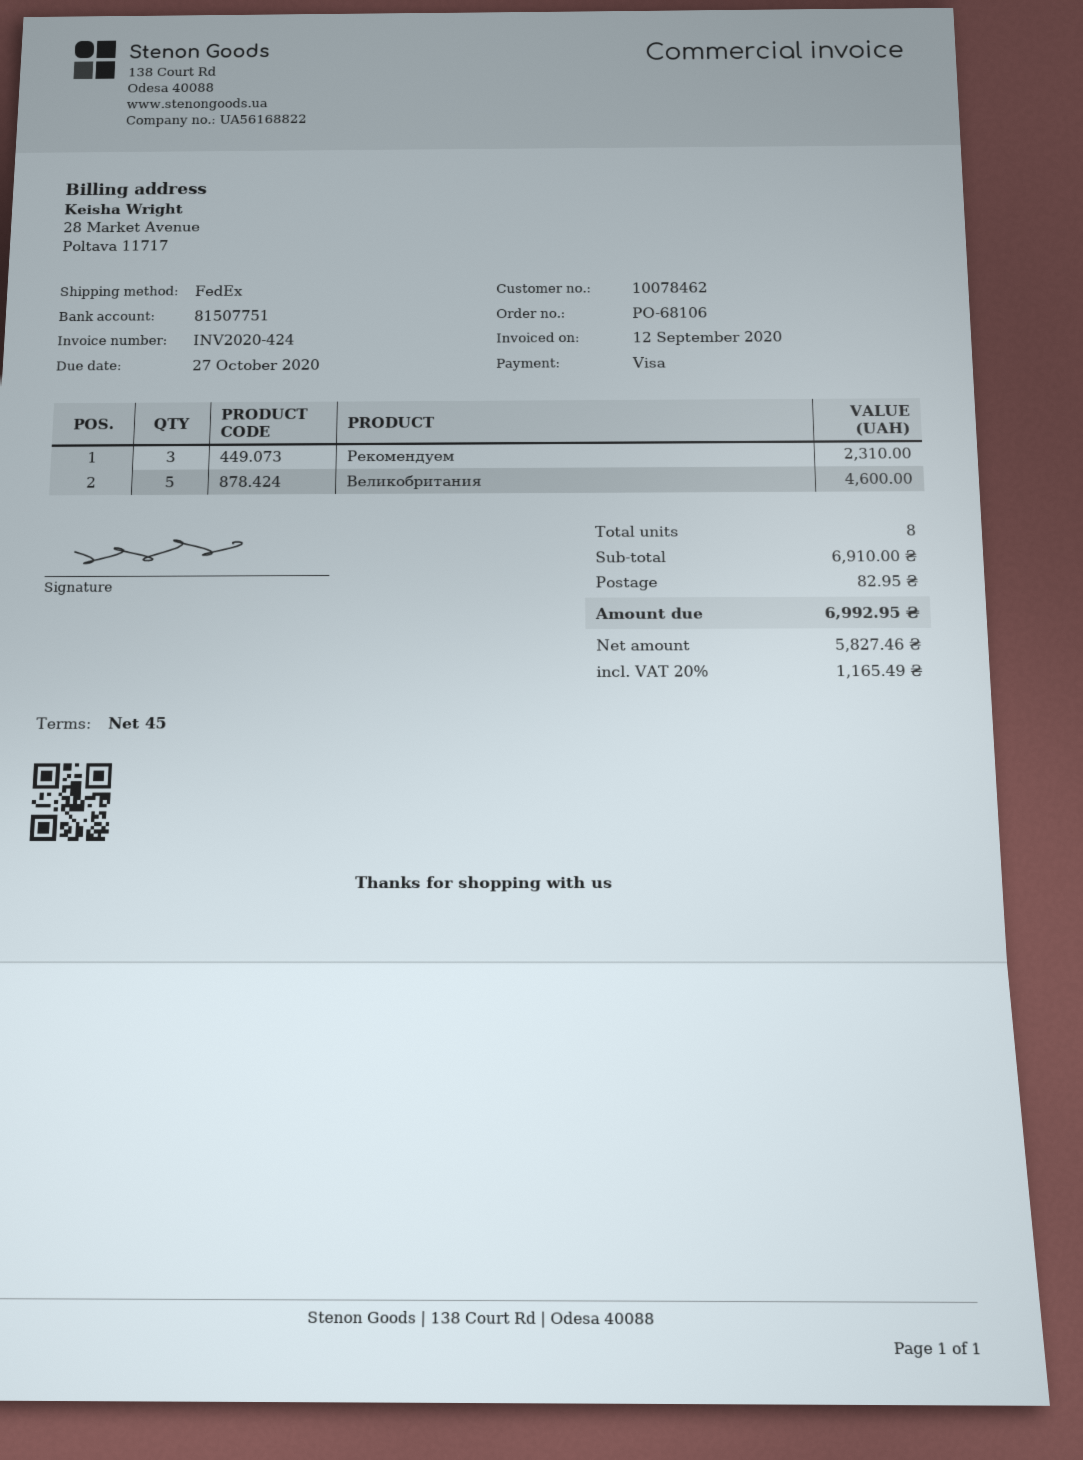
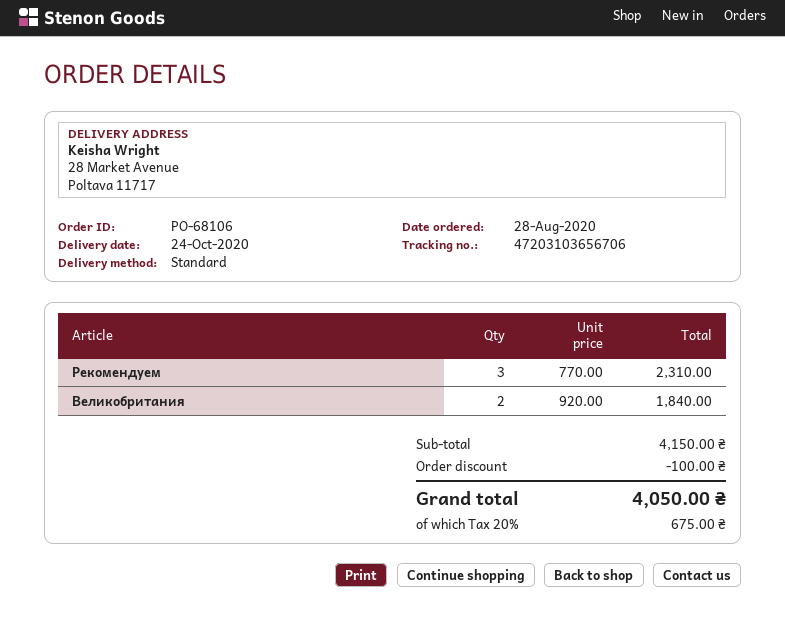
shipping method: FedEx -> standard
Великобритания: 5 for 4600.00 -> 2 for 1840.00
subtotal: 6910.00 -> 4150.00
discount: none -> 100.00
shipping: 82.95 -> none
tax: 20% = 1165.49 -> 20% = 675.00
total: 6992.95 -> 4050.00

